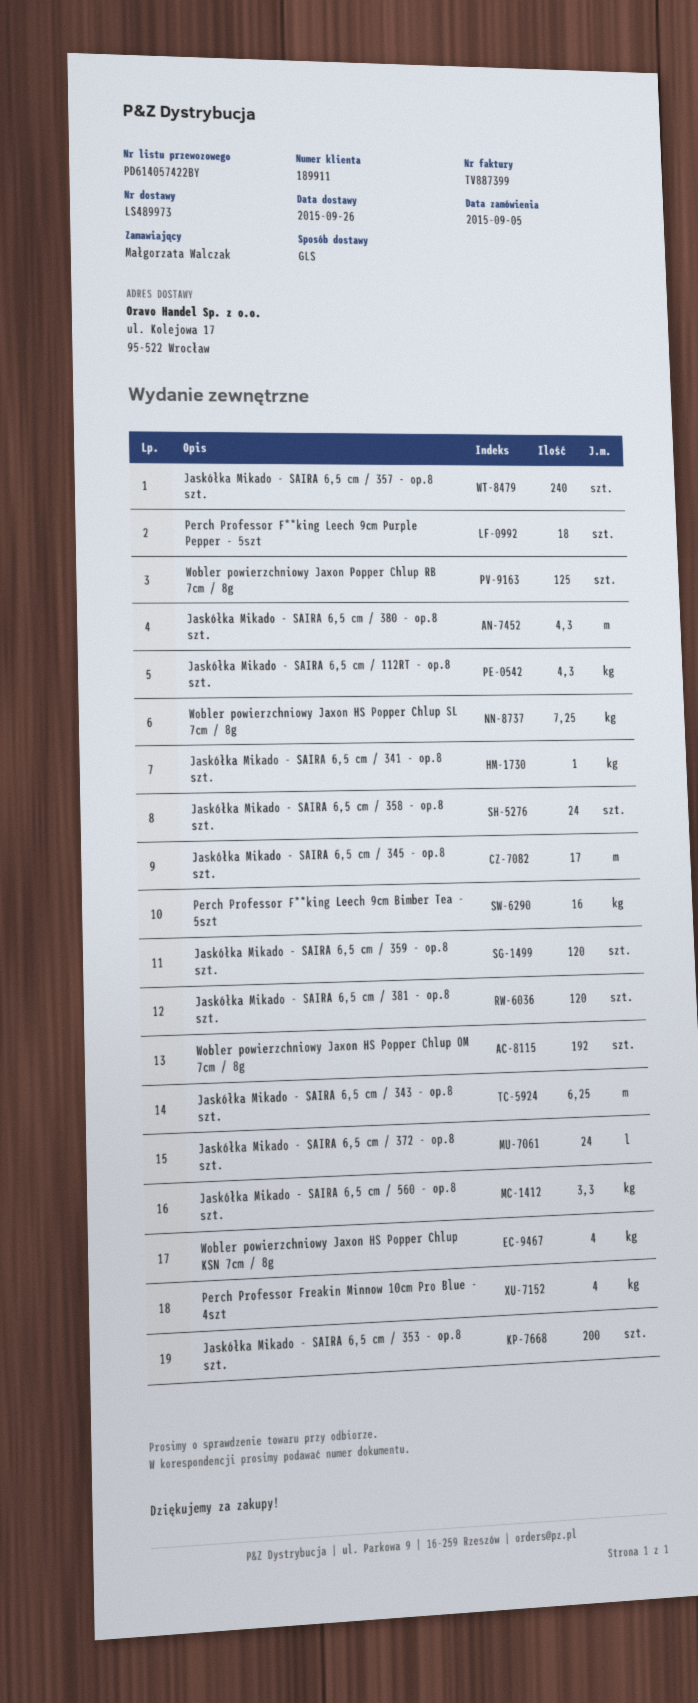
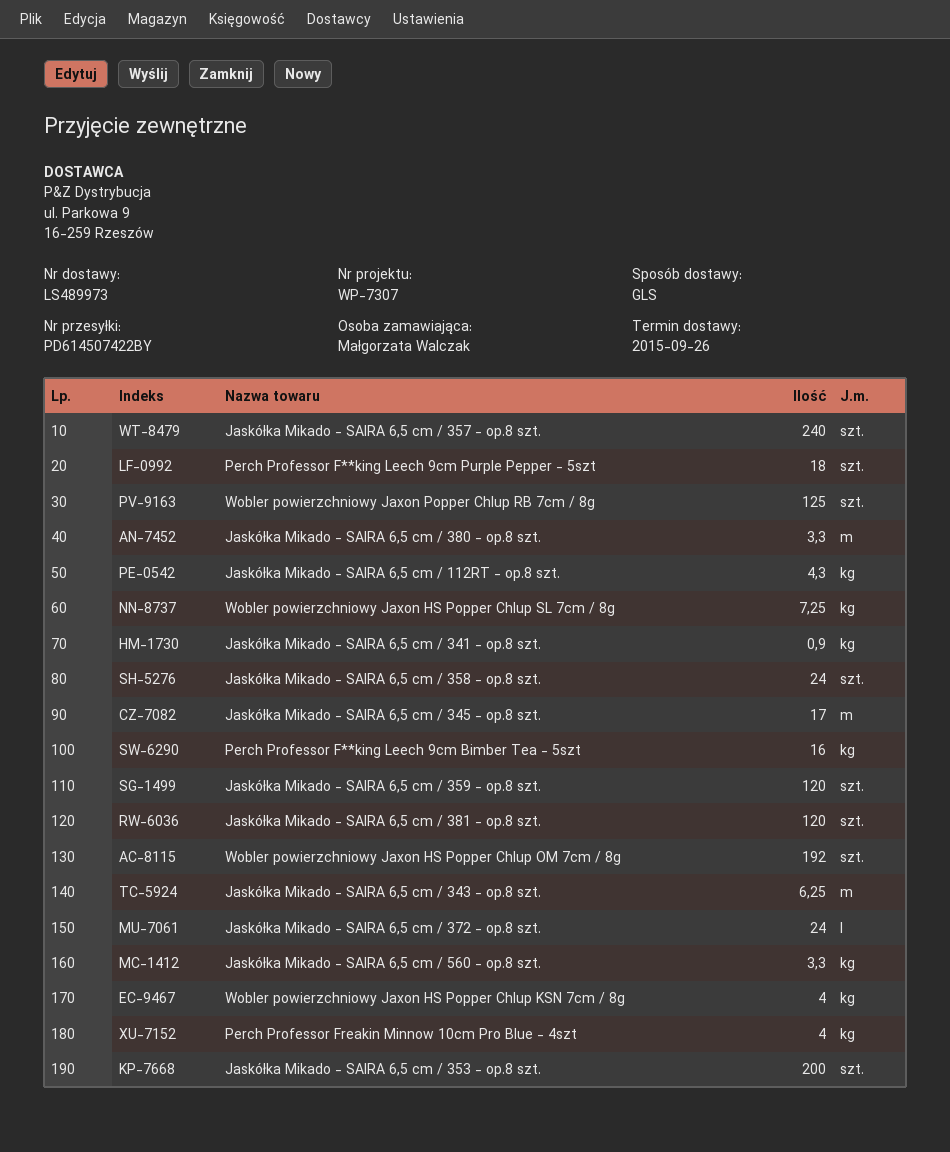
tracking number: PD614057422BY -> PD614507422BY
Jaskółka Mikado - SAIRA 6,5 cm / 380 - op.8 szt.: 4.3 -> 3.3
Jaskółka Mikado - SAIRA 6,5 cm / 341 - op.8 szt.: 1 -> 0.9

